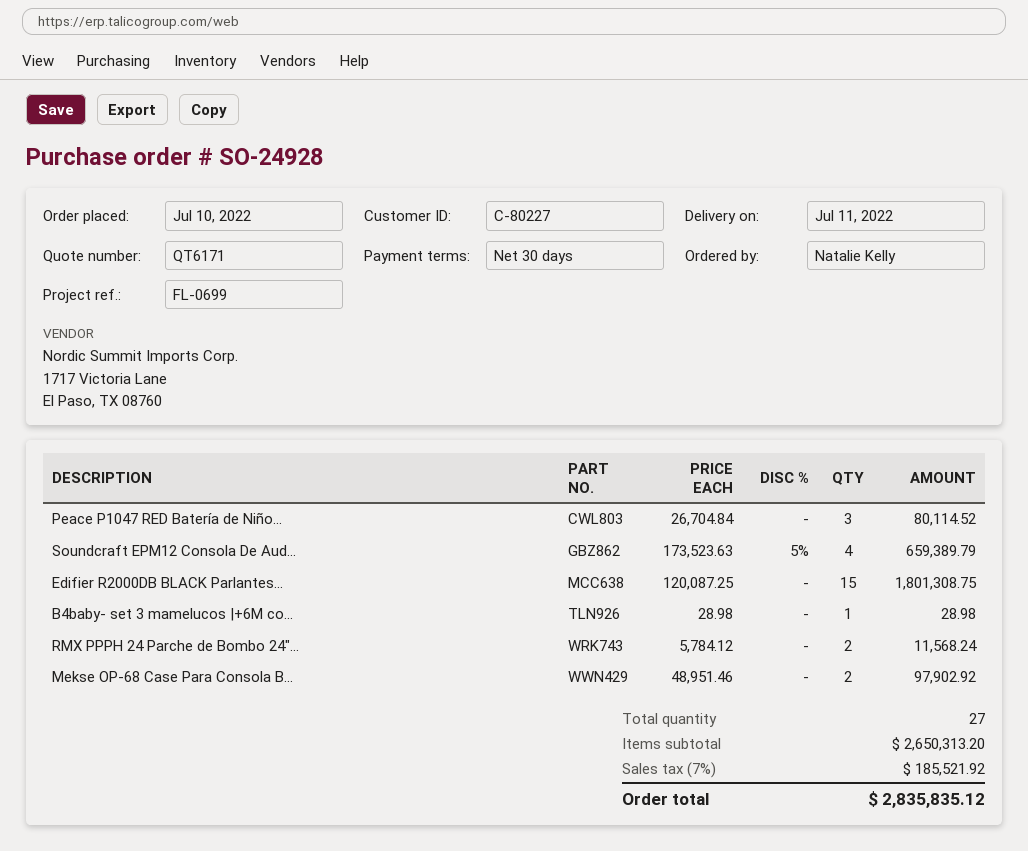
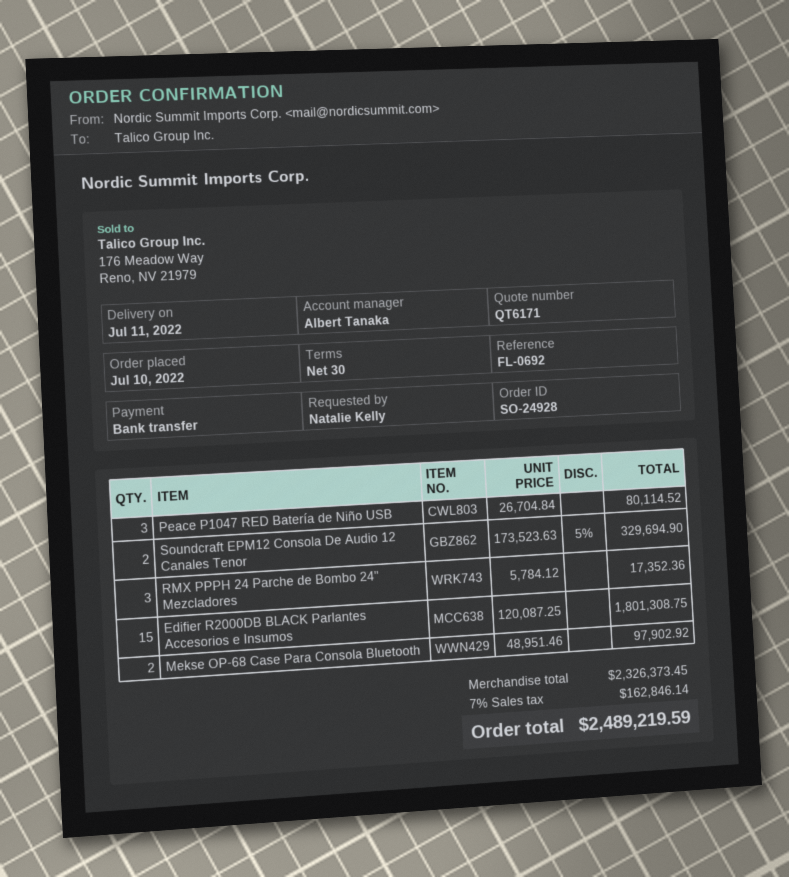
reference: FL-0699 -> FL-0692
Soundcraft EPM12 Consola De Aud...: 4 x 173523.63 - 5% = 659389.79 -> 2 x 173523.63 - 5% = 329694.90
B4baby- set 3 mamelucos |+6M co...: 1 x 28.98 = 28.98 -> none
RMX PPPH 24 Parche de Bombo 24"...: 2 x 5784.12 = 11568.24 -> 3 x 5784.12 = 17352.36
subtotal: 2650313.20 -> 2326373.45
tax: 7% = 185521.92 -> 7% = 162846.14
total: 2835835.12 -> 2489219.59

